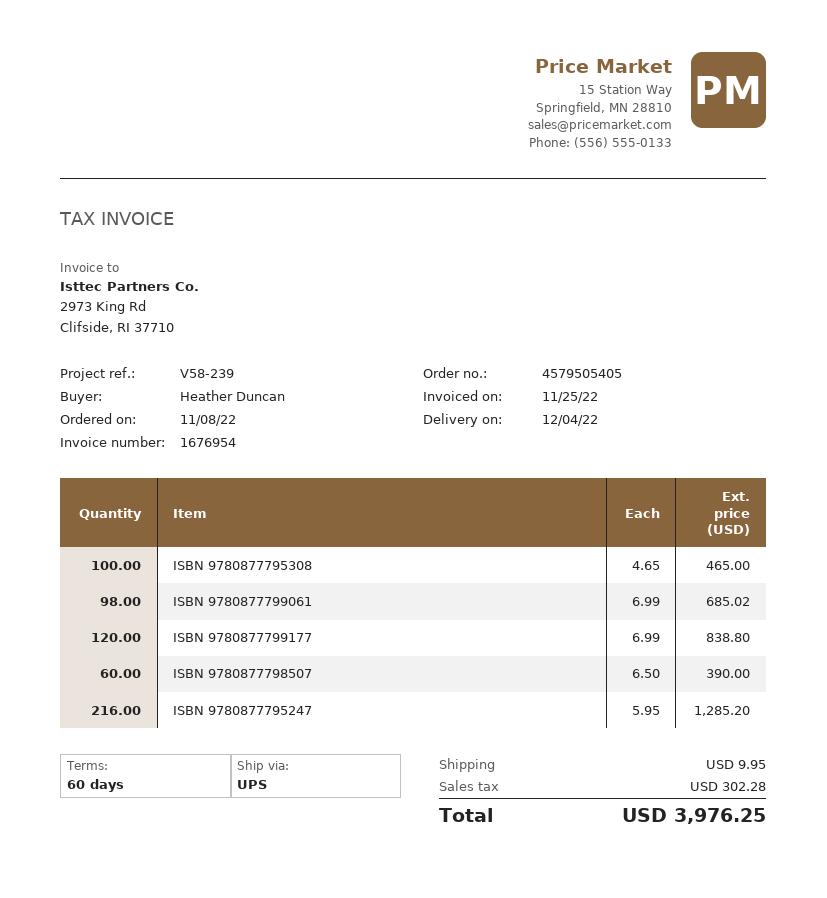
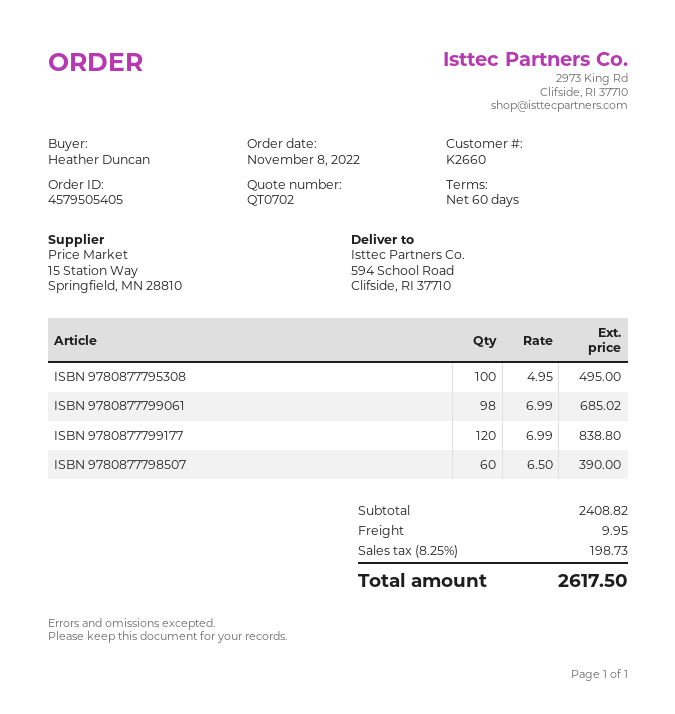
ISBN 9780877795308: 100 x 4.65 = 465.00 -> 100 x 4.95 = 495.00
ISBN 9780877795247: 216 x 5.95 = 1285.20 -> none
tax: 302.28 -> 198.73
total: 3976.25 -> 2617.50

